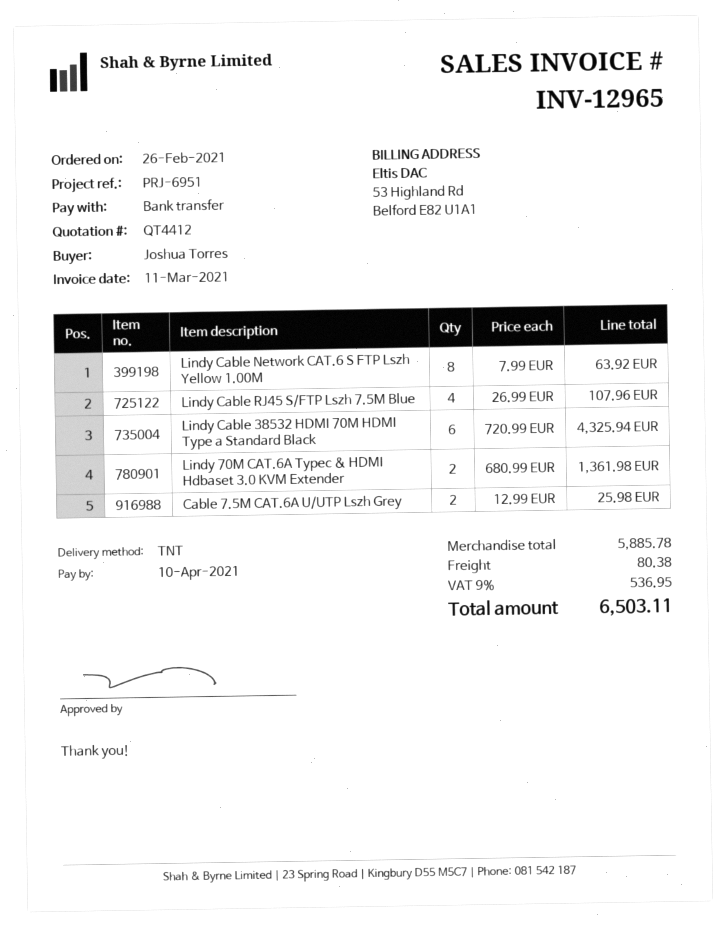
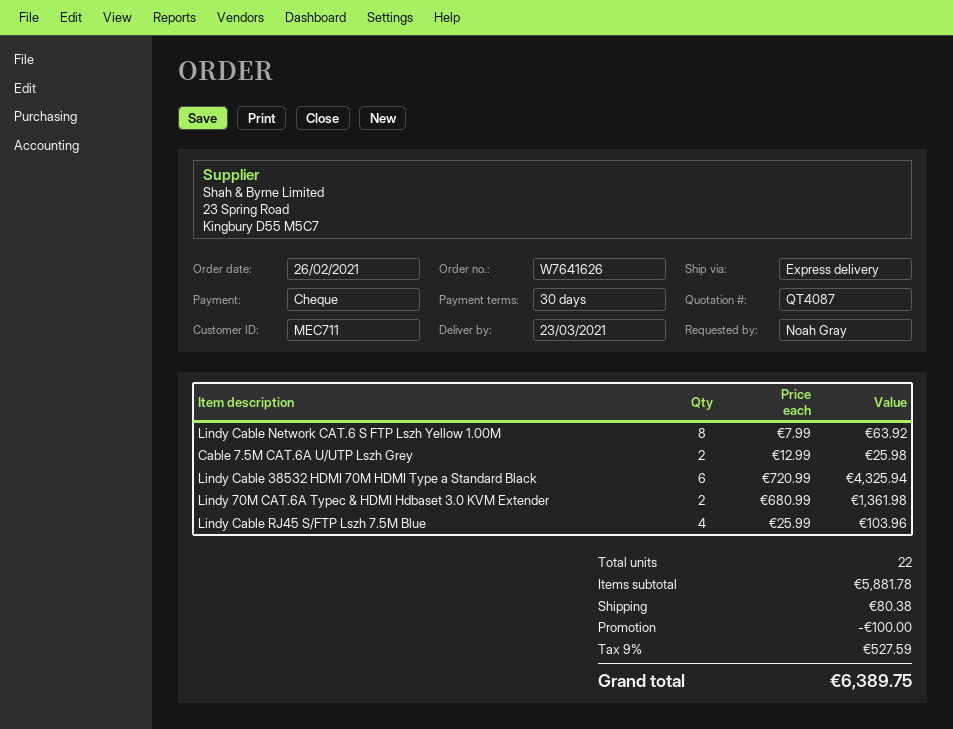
quote number: QT4412 -> QT4087
ordered by: Joshua Torres -> Noah Gray
payment method: bank transfer -> cheque
shipping method: TNT -> express
Lindy Cable RJ45 S/FTP Lszh 7.5M Blue: 4 x 26.99 = 107.96 -> 4 x 25.99 = 103.96
subtotal: 5885.78 -> 5881.78
discount: none -> 100.00
tax: 9% = 536.95 -> 9% = 527.59
total: 6503.11 -> 6389.75

